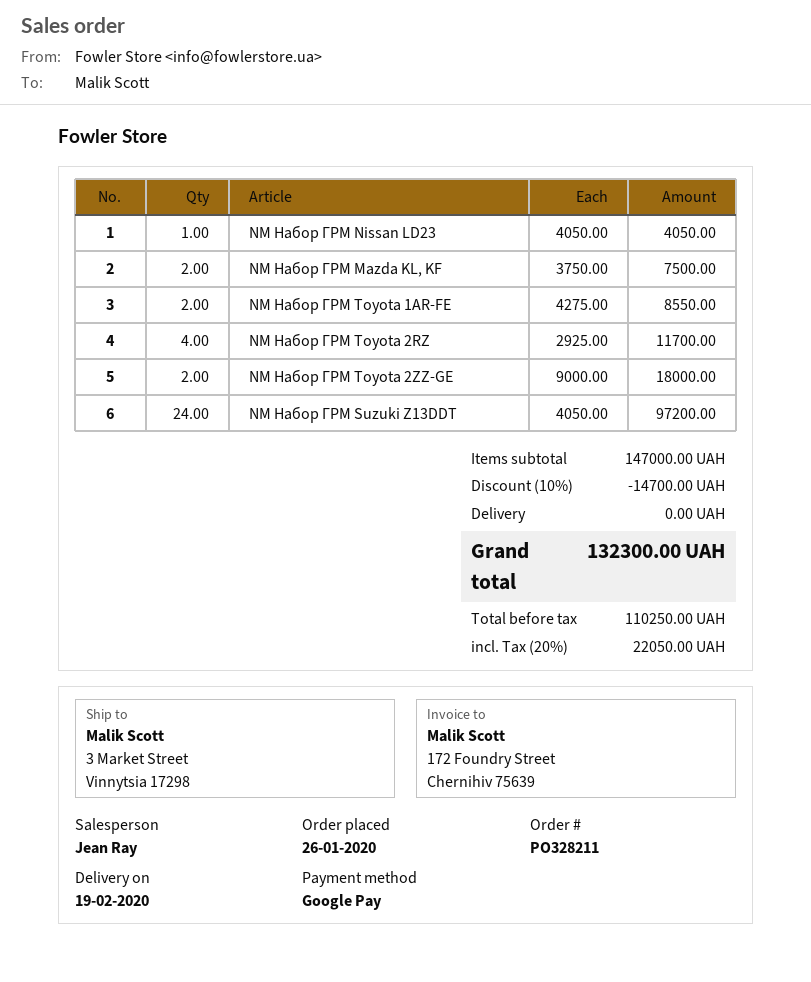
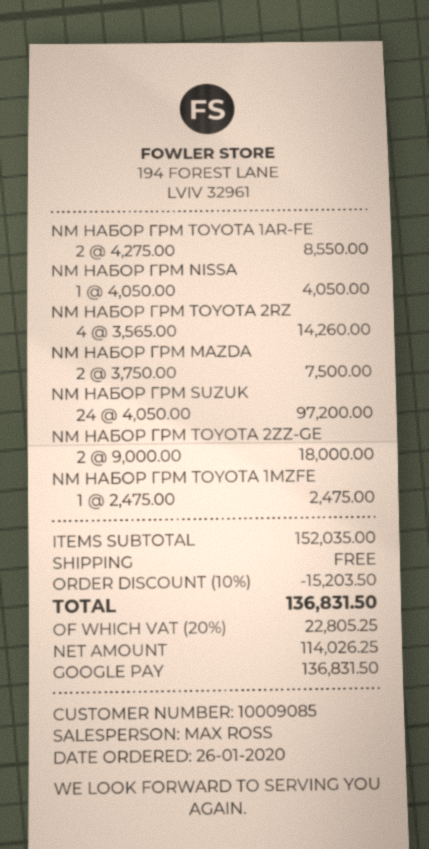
sales rep: Jean Ray -> MAX ROSS
NM Набор ГРМ Toyota 2RZ: 4 x 2925.00 = 11700.00 -> 4 x 3565.00 = 14260.00
NM НАБОР ГРМ TOYOTA 1MZFE: none -> 1 x 2475.00 = 2475.00
subtotal: 147000.00 -> 152035.00
discount: 10% = 14700.00 -> 10% = 15203.50
net: 110250.00 -> 114026.25
tax: 20% = 22050.00 -> 20% = 22805.25
total: 132300.00 -> 136831.50

